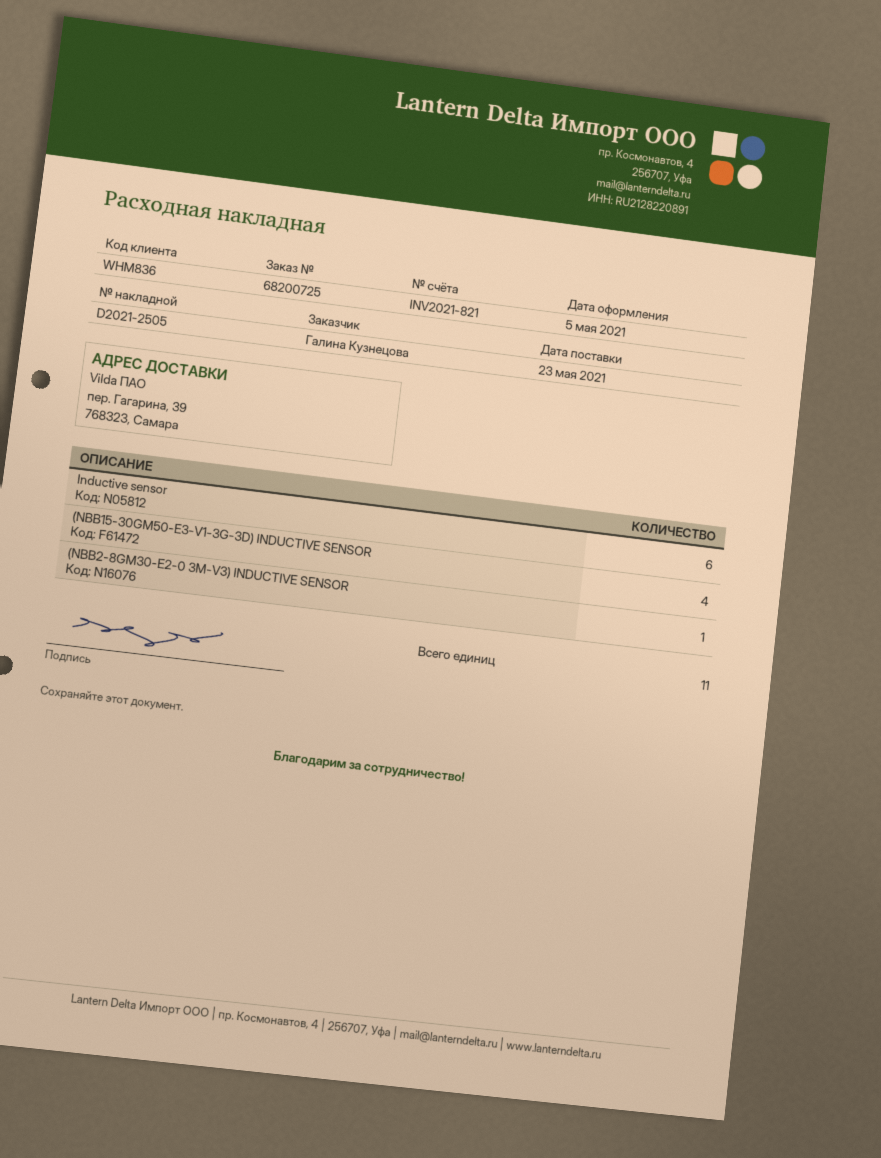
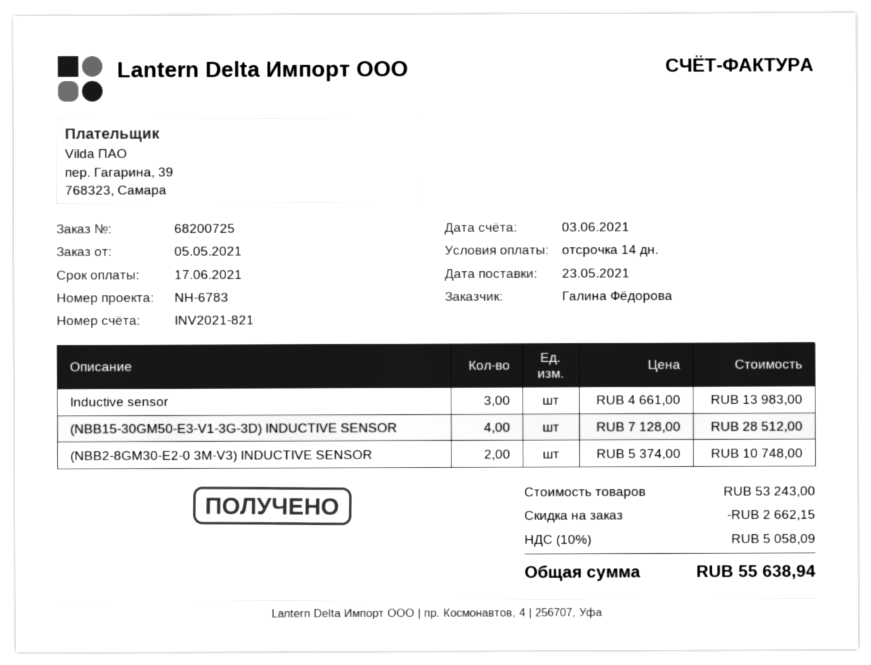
ordered by: Галина Кузнецова -> Галина Фёдорова
Inductive sensor: 6 -> 3
(NBB2-8GM30-E2-0 3M-V3) INDUCTIVE SENSOR: 1 -> 2

